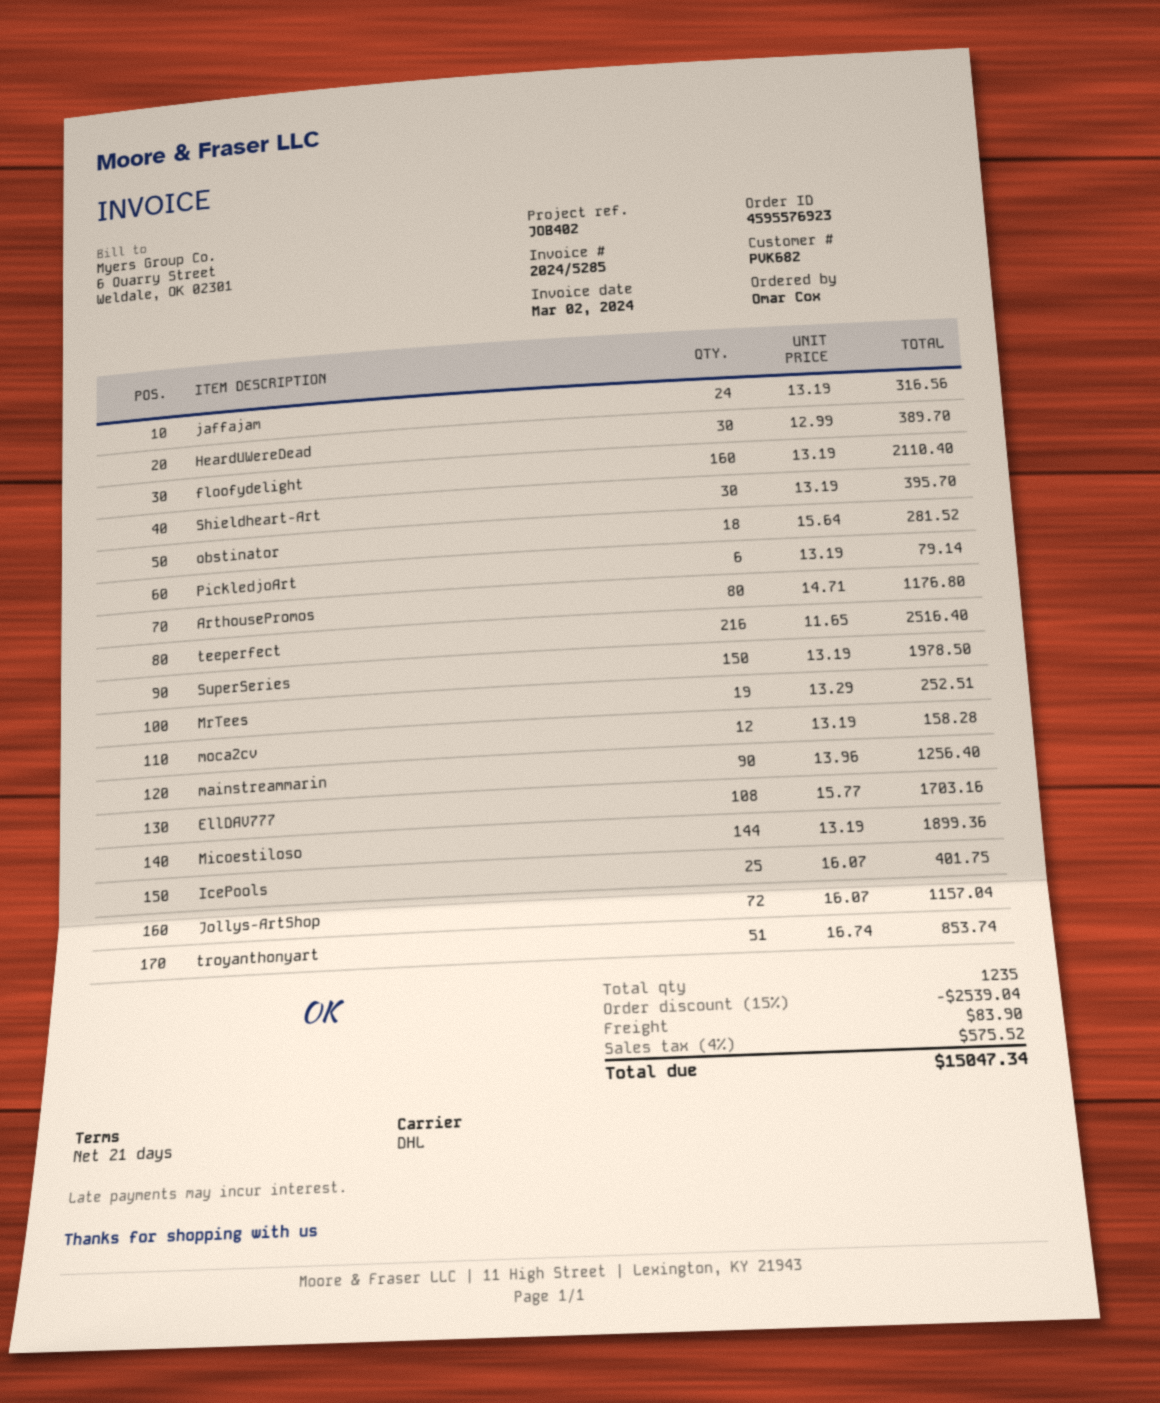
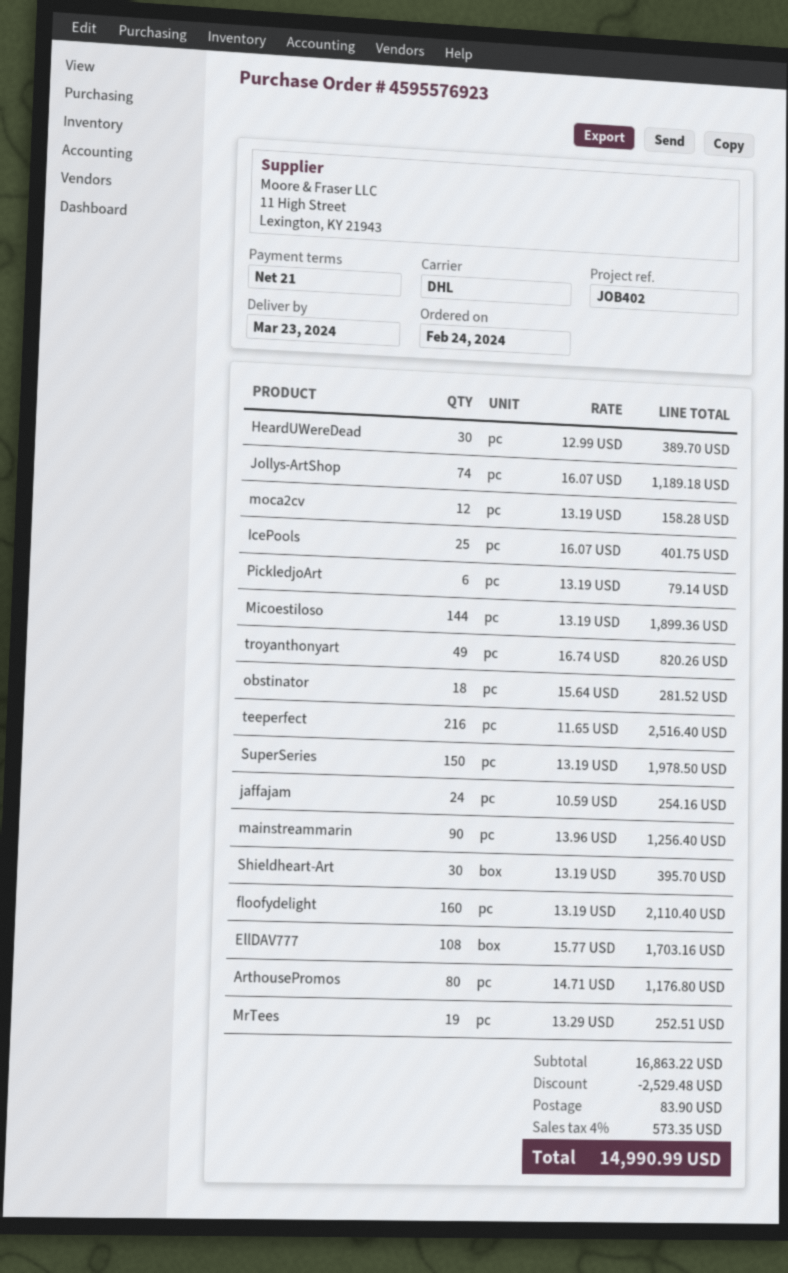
jaffajam: 24 x 13.19 = 316.56 -> 24 x 10.59 = 254.16
Jollys-ArtShop: 72 x 16.07 = 1157.04 -> 74 x 16.07 = 1189.18
troyanthonyart: 51 x 16.74 = 853.74 -> 49 x 16.74 = 820.26
discount: 2539.04 -> 2529.48
tax: 4% = 575.52 -> 4% = 573.35
total: 15047.34 -> 14990.99

